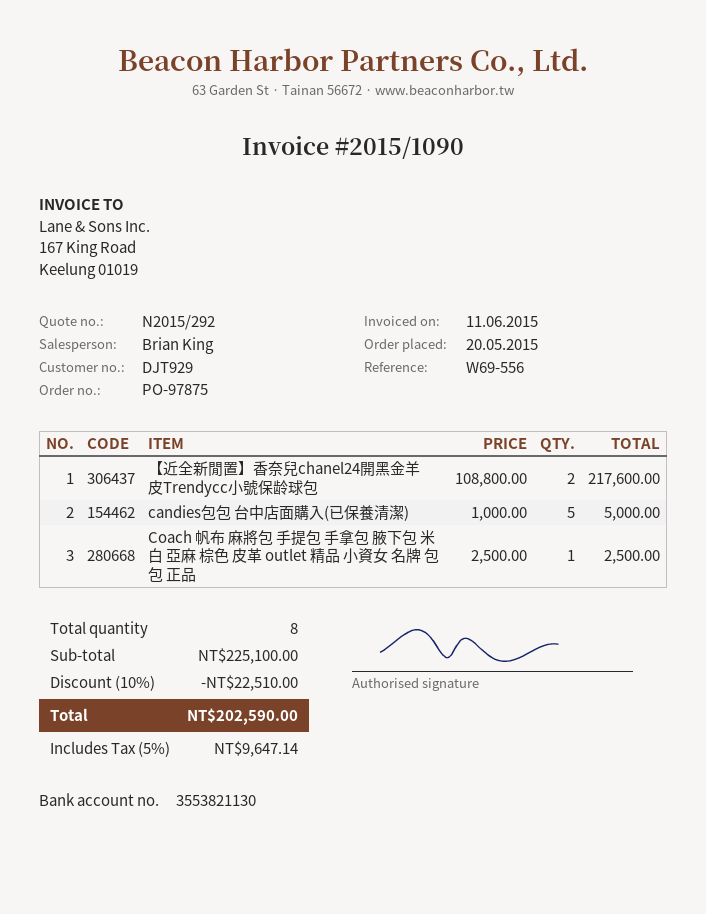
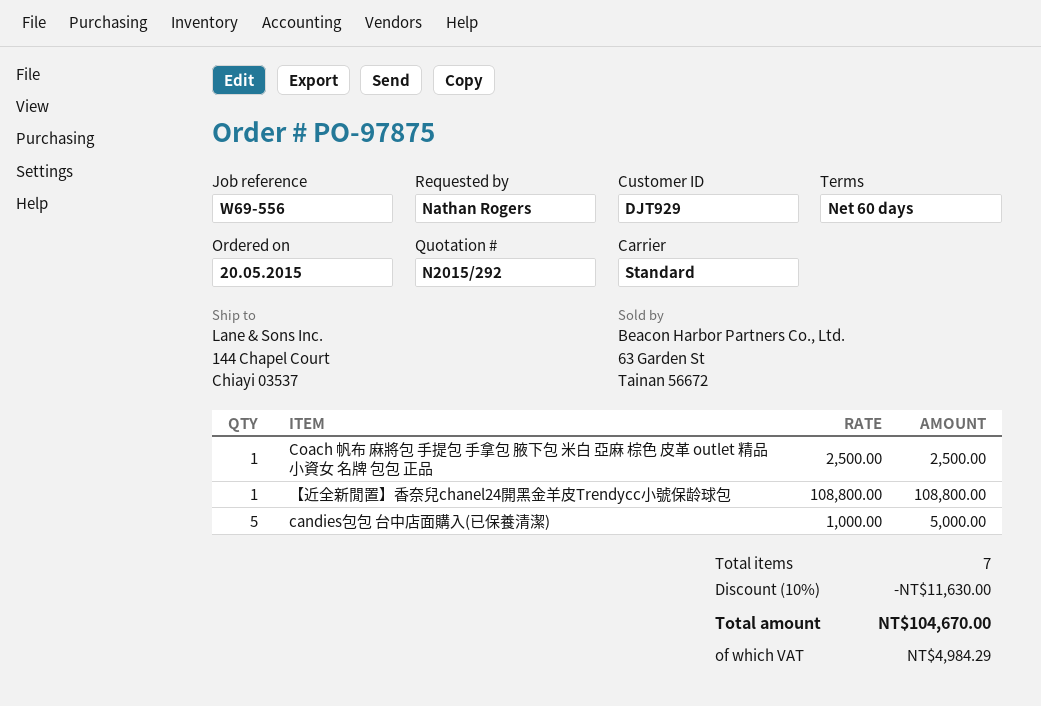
【近全新閒置】香奈兒chanel24開黑金羊皮Trendycc小號保龄球包: 2 x 108800.00 = 217600.00 -> 1 x 108800.00 = 108800.00
total quantity: 8 -> 7
discount: 10% = 22510.00 -> 10% = 11630.00
tax: 9647.14 -> 4984.29
total: 202590.00 -> 104670.00

